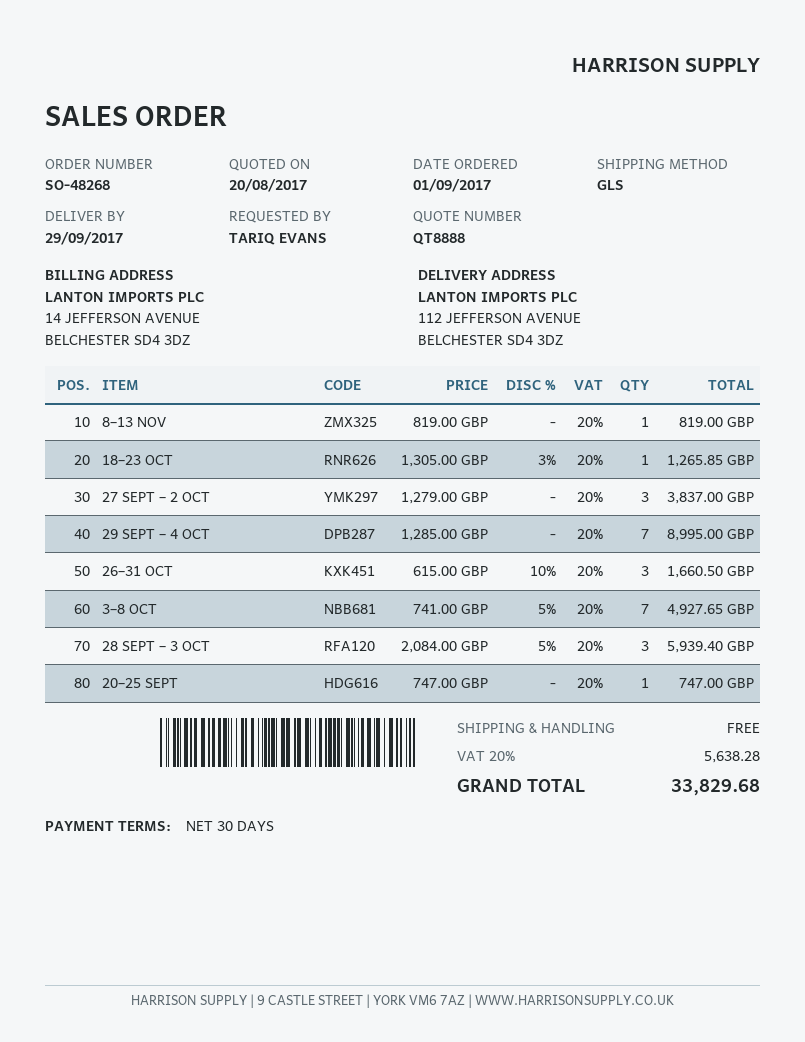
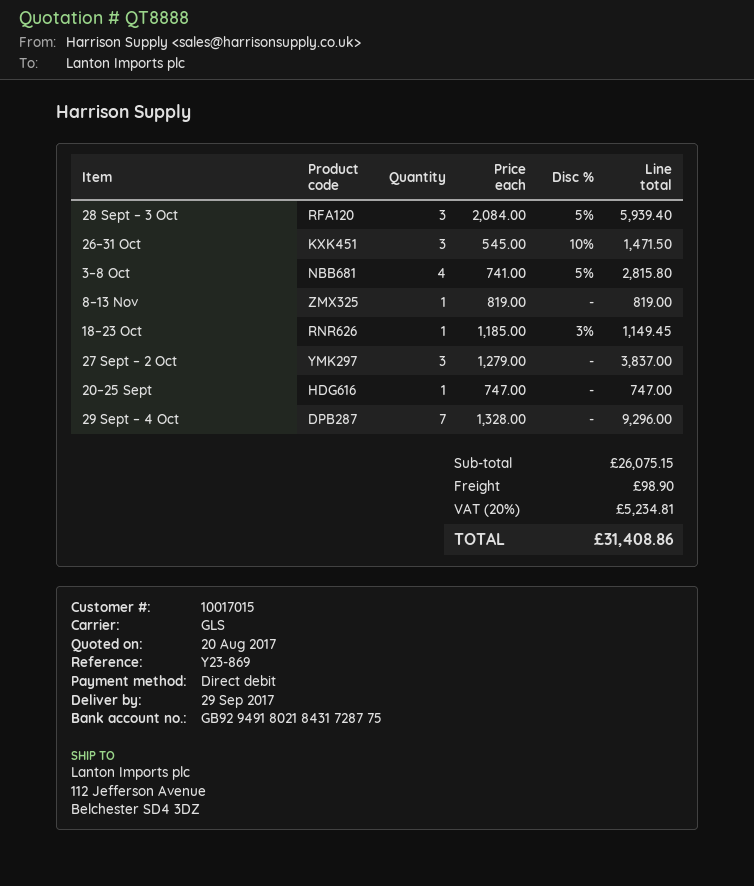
18–23 OCT: 1 x 1305.00 - 3% = 1265.85 -> 1 x 1185.00 - 3% = 1149.45
29 SEPT – 4 OCT: 7 x 1285.00 = 8995.00 -> 7 x 1328.00 = 9296.00
26–31 OCT: 3 x 615.00 - 10% = 1660.50 -> 3 x 545.00 - 10% = 1471.50
3–8 OCT: 7 x 741.00 - 5% = 4927.65 -> 4 x 741.00 - 5% = 2815.80
shipping: 0.00 -> 98.90
tax: 20% = 5638.28 -> 20% = 5234.81
total: 33829.68 -> 31408.86

